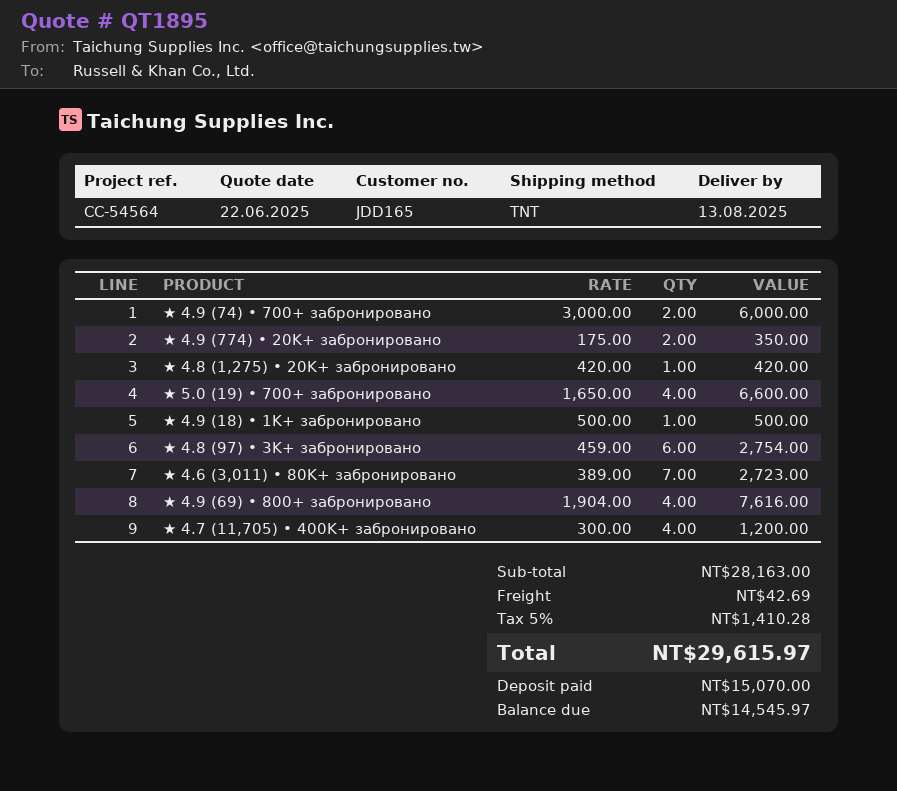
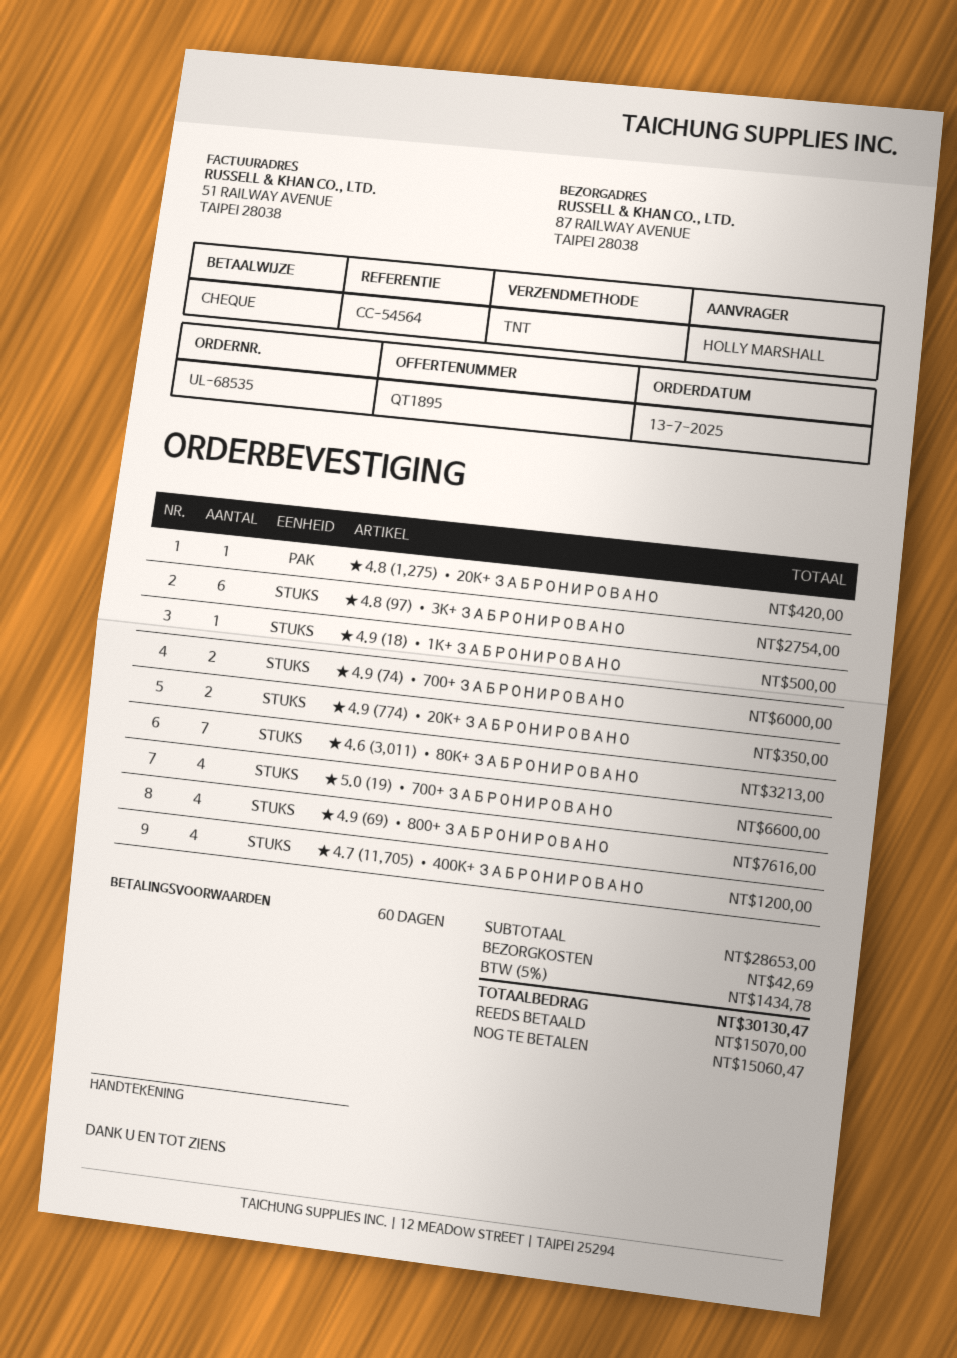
★ 4.6 (3,011) • 80K+ забронировано: 7 for 2723.00 -> 7 for 3213.00
subtotal: 28163.00 -> 28653.00
tax: 5% = 1410.28 -> 5% = 1434.78
total: 29615.97 -> 30130.47
balance: 14545.97 -> 15060.47

